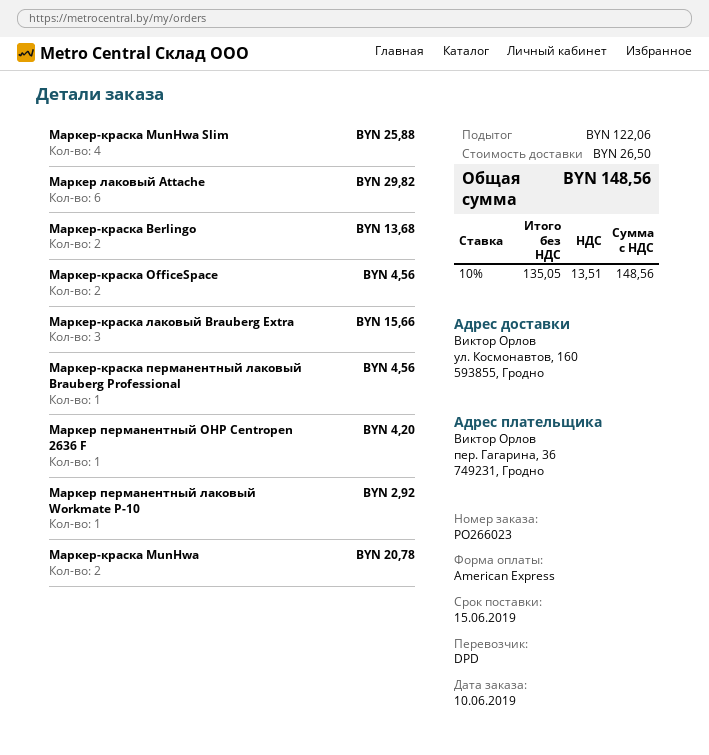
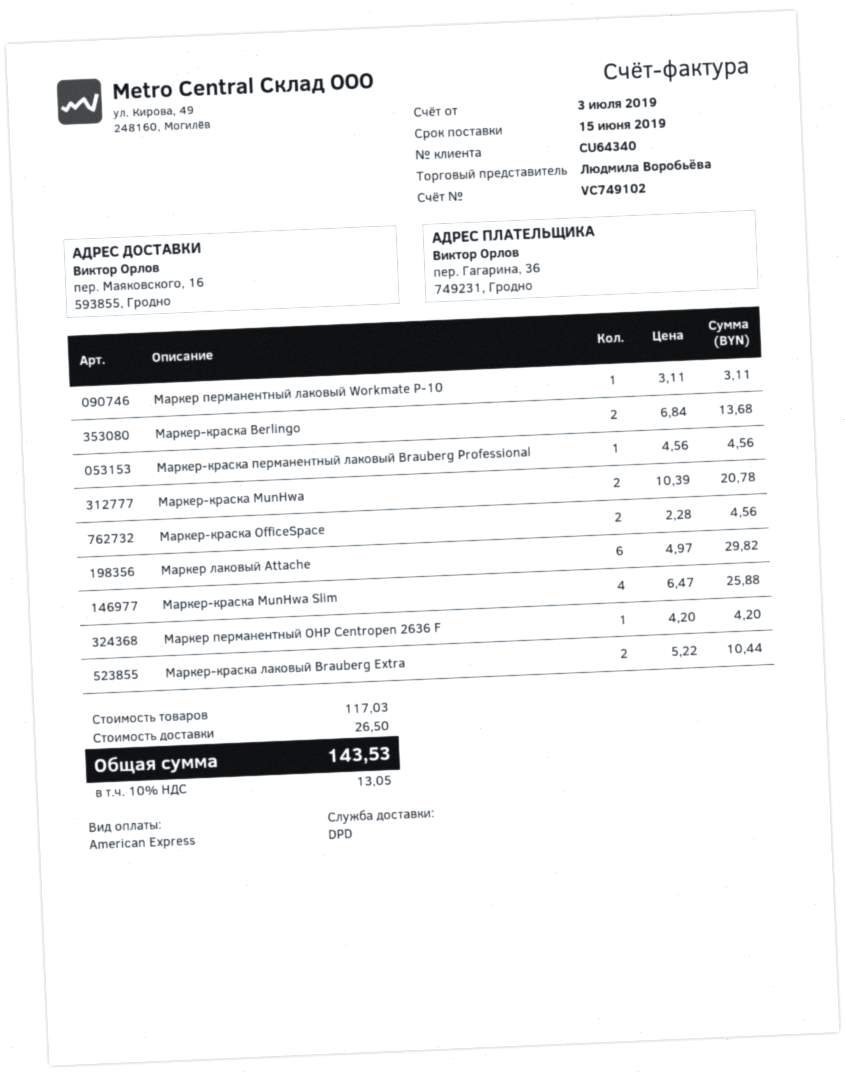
ship to: ул. Космонавтов, 160, 593855, Гродно -> пер. Маяковского, 16, 593855, Гродно
Маркер-краска лаковый Brauberg Extra: 3 for 15.66 -> 2 for 10.44
Маркер перманентный лаковый Workmate P-10: 1 for 2.92 -> 1 for 3.11
subtotal: 122.06 -> 117.03
tax: 10% = 13.51 -> 10% = 13.05
total: 148.56 -> 143.53

